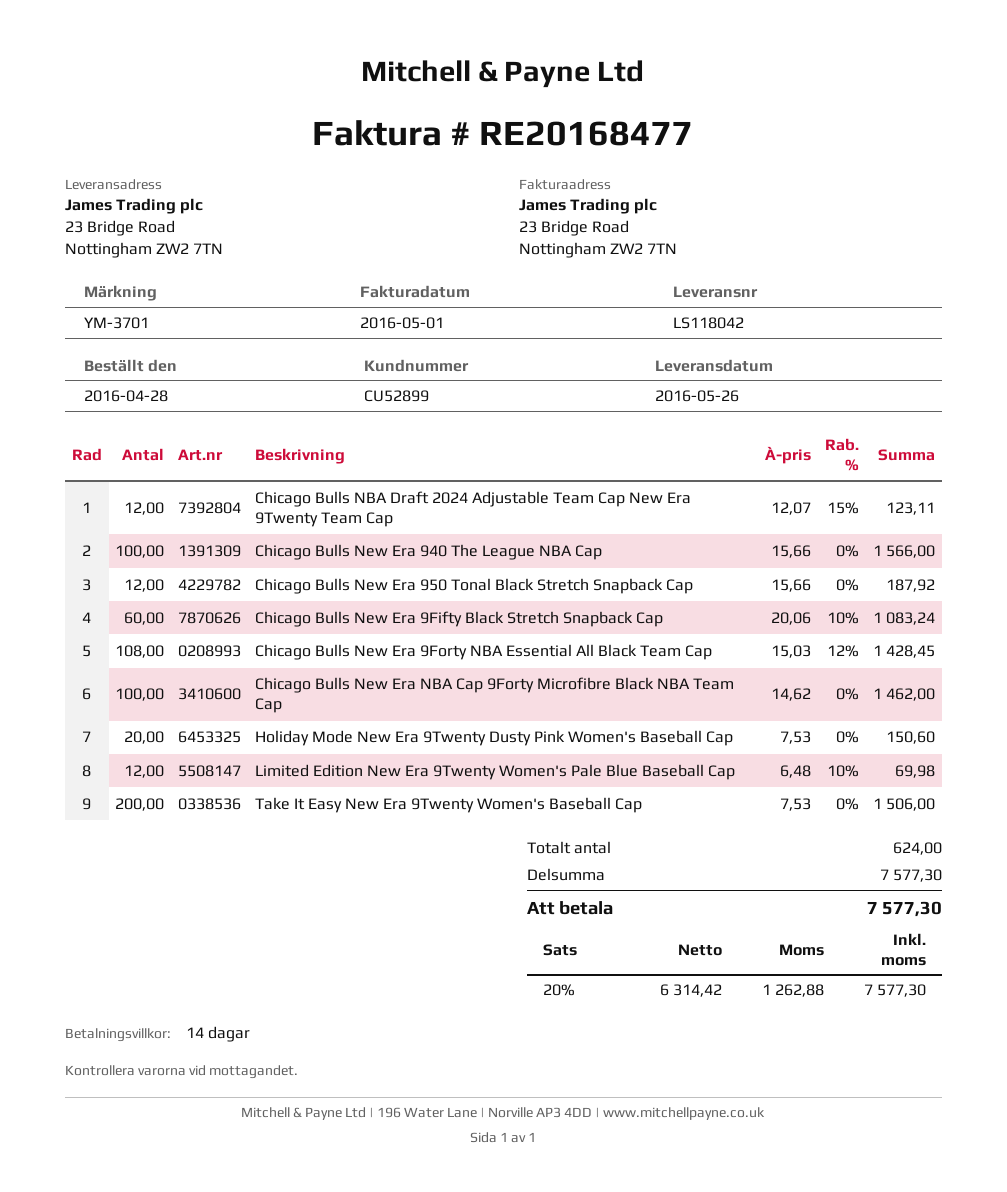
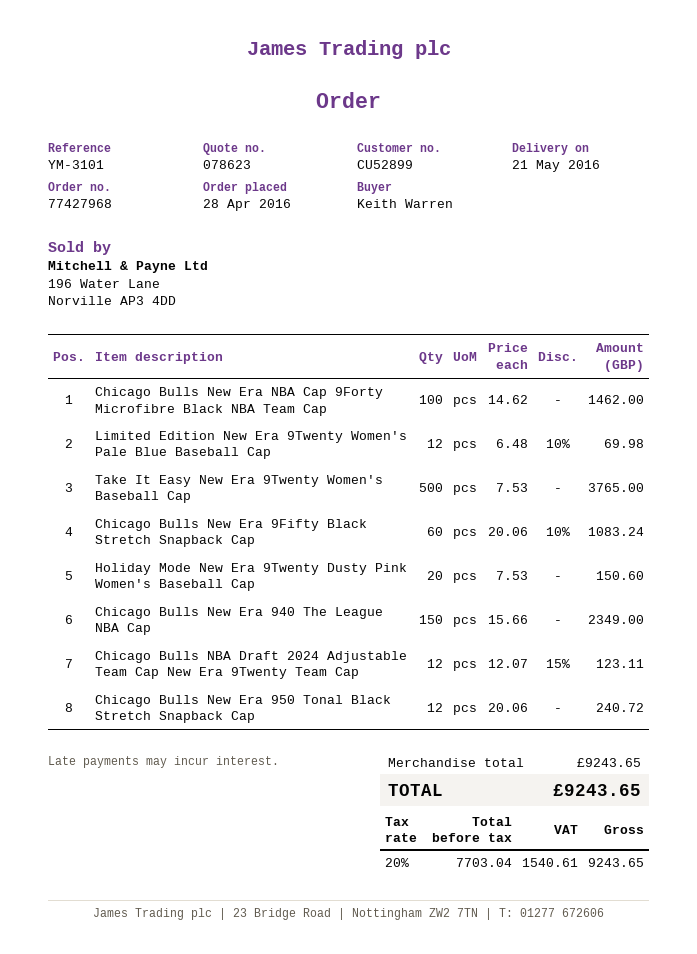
delivery date: 2016-05-26 -> 2016-05-21
reference: YM-3701 -> YM-3101
Chicago Bulls New Era 940 The League NBA Cap: 100 x 15.66 = 1566.00 -> 150 x 15.66 = 2349.00
Chicago Bulls New Era 950 Tonal Black Stretch Snapback Cap: 12 x 15.66 = 187.92 -> 12 x 20.06 = 240.72
Chicago Bulls New Era 9Forty NBA Essential All Black Team Cap: 108 x 15.03 - 12% = 1428.45 -> none
Take It Easy New Era 9Twenty Women's Baseball Cap: 200 x 7.53 = 1506.00 -> 500 x 7.53 = 3765.00
subtotal: 7577.30 -> 9243.65
net: 6314.42 -> 7703.04
tax: 20% = 1262.88 -> 20% = 1540.61
total: 7577.30 -> 9243.65

